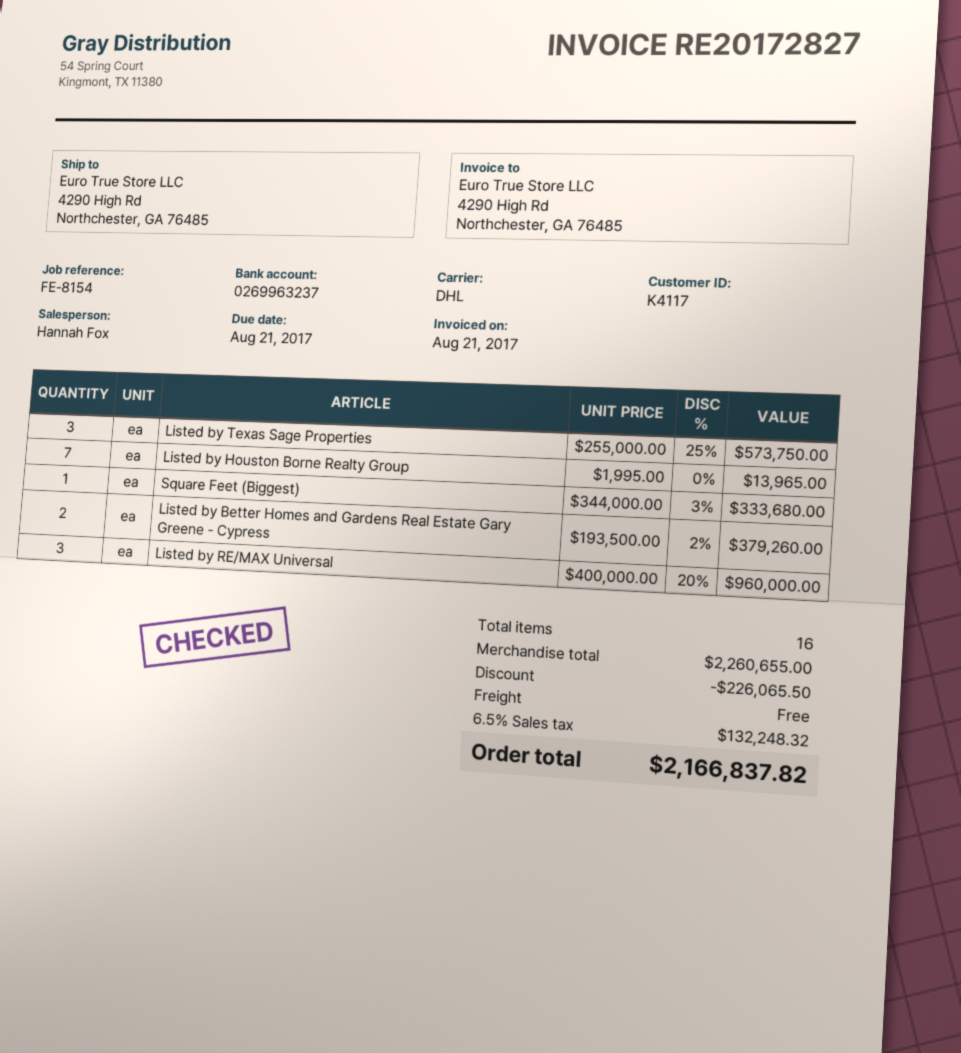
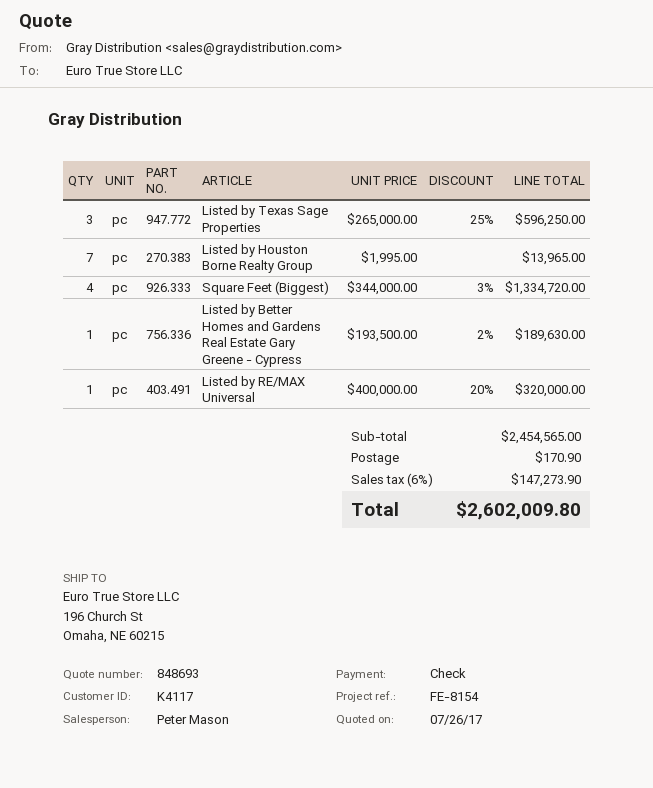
sales rep: Hannah Fox -> Peter Mason
ship to: 4290 High Rd, Northchester, GA 76485 -> 196 Church St, Omaha, NE 60215
Listed by Texas Sage Properties: 3 x 255000.00 - 25% = 573750.00 -> 3 x 265000.00 - 25% = 596250.00
Square Feet (Biggest): 1 x 344000.00 - 3% = 333680.00 -> 4 x 344000.00 - 3% = 1334720.00
Listed by Better Homes and Gardens Real Estate Gary Greene - Cypress: 2 x 193500.00 - 2% = 379260.00 -> 1 x 193500.00 - 2% = 189630.00
Listed by RE/MAX Universal: 3 x 400000.00 - 20% = 960000.00 -> 1 x 400000.00 - 20% = 320000.00
subtotal: 2260655.00 -> 2454565.00
discount: 226065.50 -> none
shipping: 0.00 -> 170.90
tax: 6.5% = 132248.32 -> 6% = 147273.90
total: 2166837.82 -> 2602009.80

